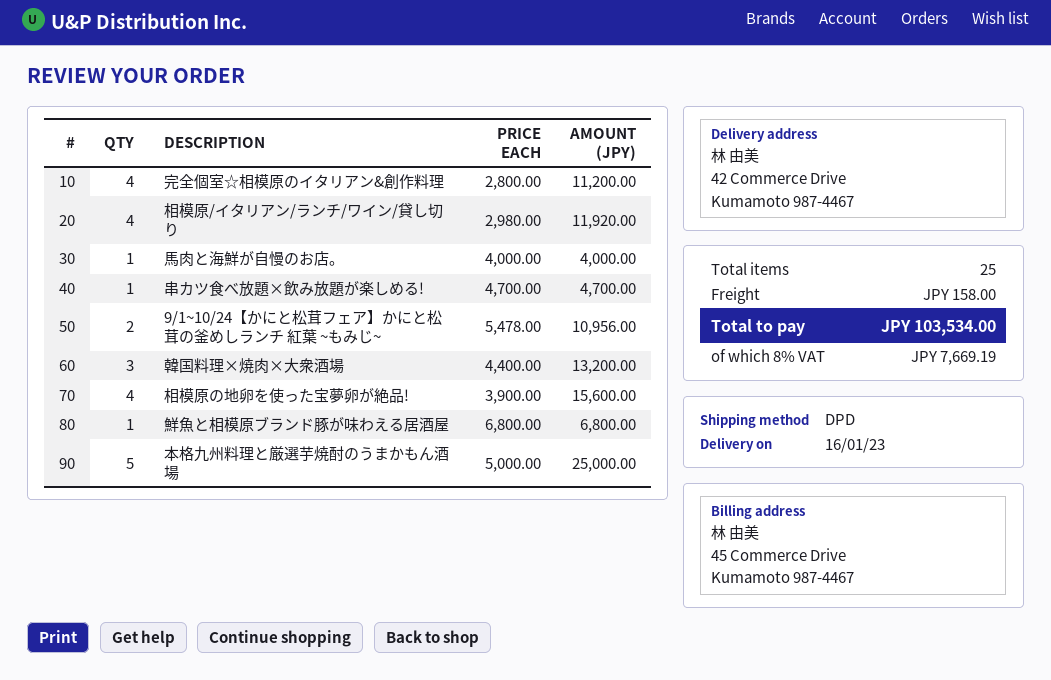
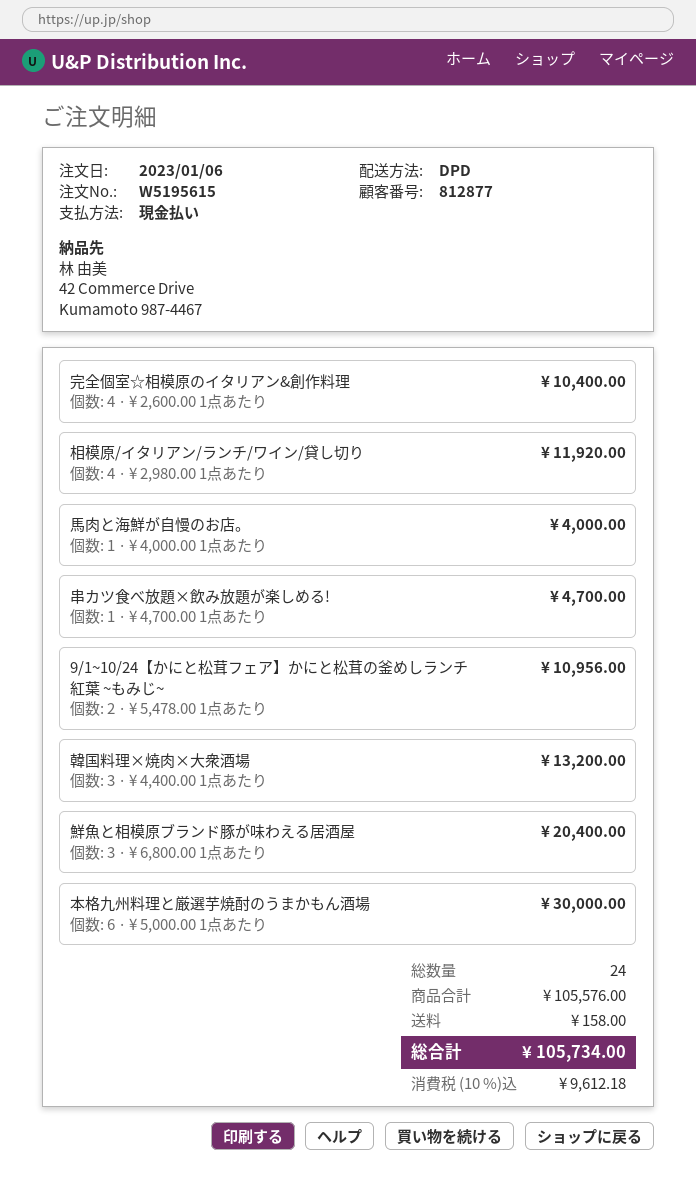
完全個室☆相模原のイタリアン&創作料理: 4 x 2800.00 = 11200.00 -> 4 x 2600.00 = 10400.00
相模原の地卵を使った宝夢卵が絶品!: 4 x 3900.00 = 15600.00 -> none
鮮魚と相模原ブランド豚が味わえる居酒屋: 1 x 6800.00 = 6800.00 -> 3 x 6800.00 = 20400.00
本格九州料理と厳選芋焼酎のうまかもん酒場: 5 x 5000.00 = 25000.00 -> 6 x 5000.00 = 30000.00
total quantity: 25 -> 24
tax: 8% = 7669.19 -> 10% = 9612.18
total: 103534.00 -> 105734.00

